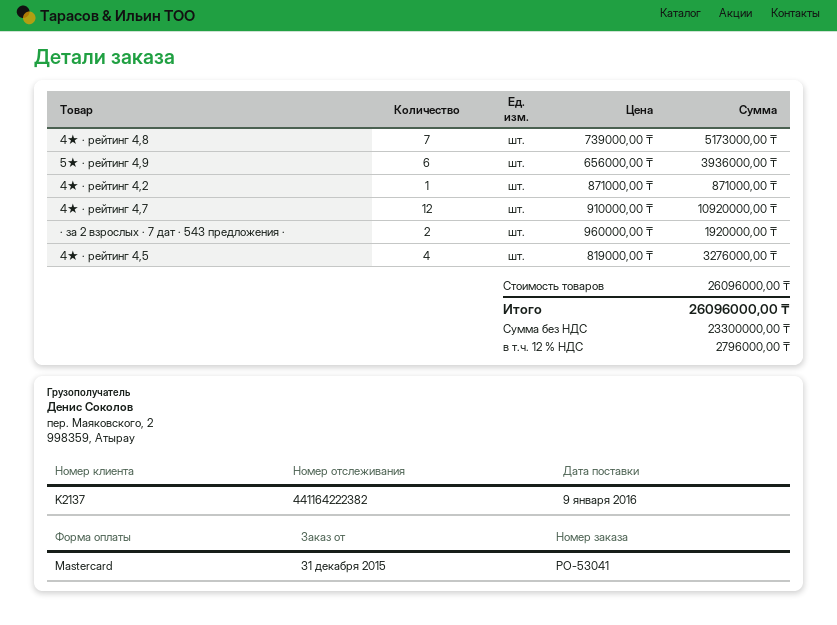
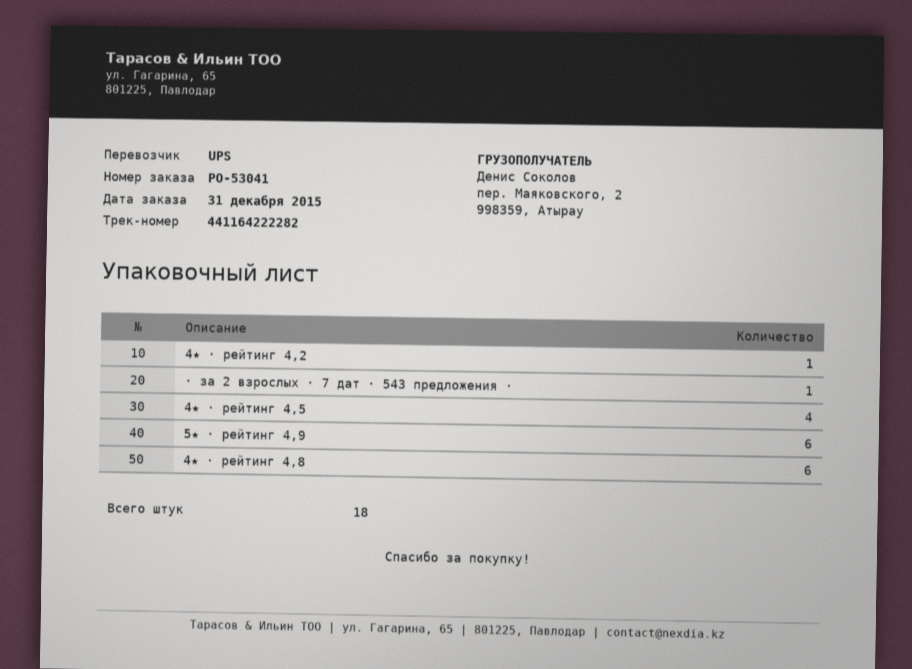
tracking number: 441164222382 -> 441164222282
4★ · рейтинг 4,8: 7 -> 6
4★ · рейтинг 4,7: 12 -> none
· за 2 взрослых · 7 дат · 543 предложения ·: 2 -> 1

